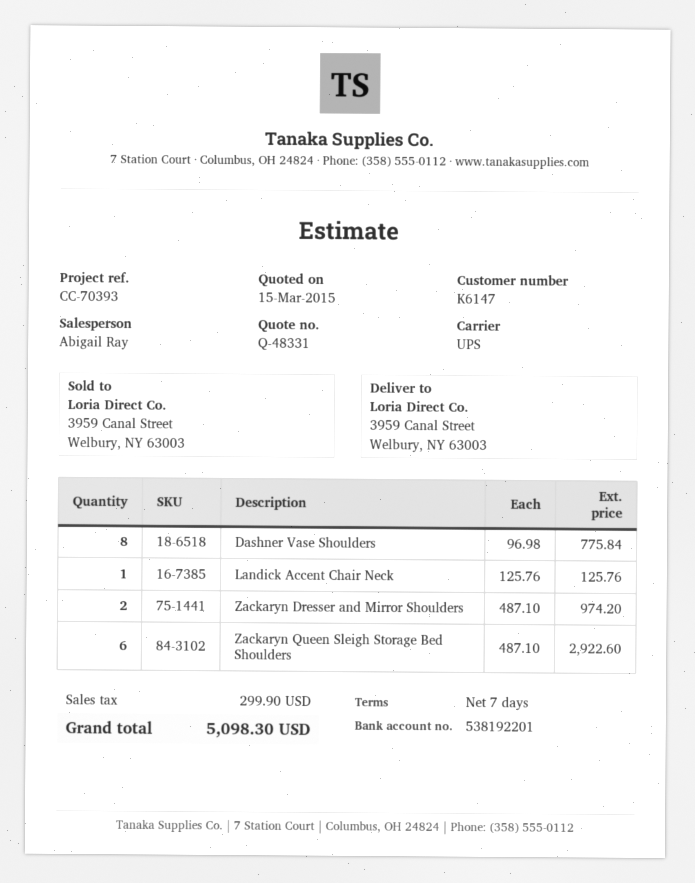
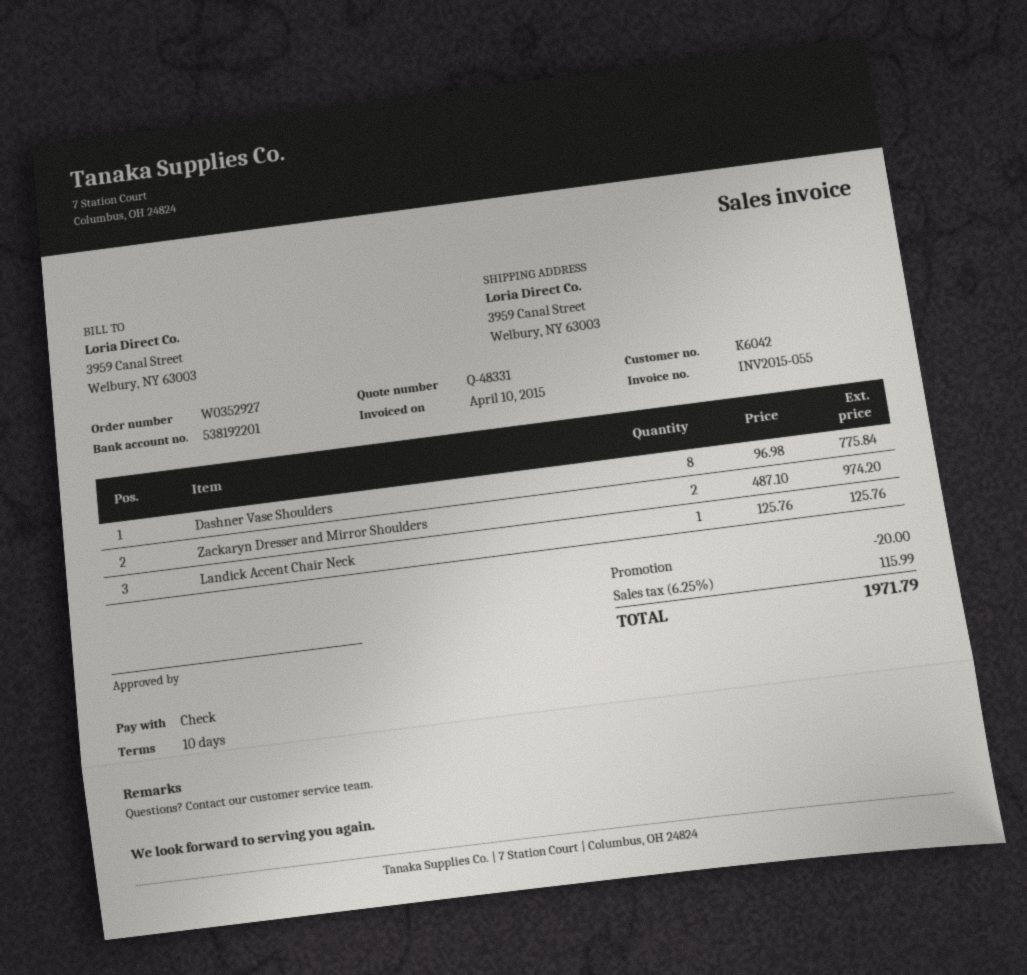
payment terms: 7 days -> 10 days
customer number: K6147 -> K6042
Zackaryn Queen Sleigh Storage Bed Shoulders: 6 x 487.10 = 2922.60 -> none
discount: none -> 20.00
tax: 299.90 -> 115.99
total: 5098.30 -> 1971.79

